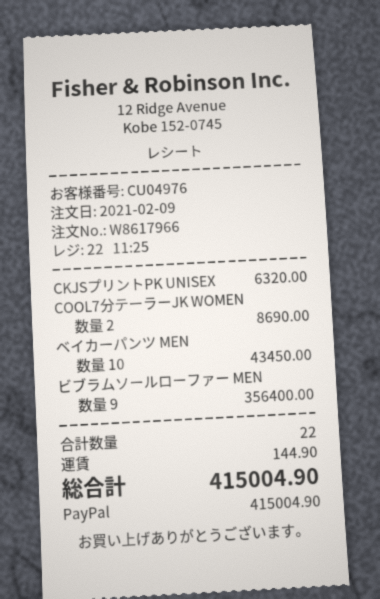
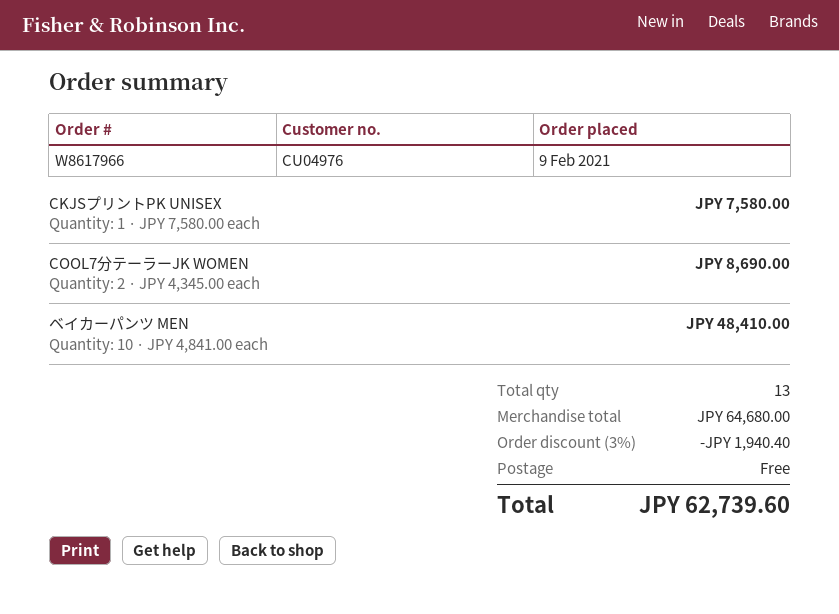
CKJSプリントPK UNISEX: 1 for 6320.00 -> 1 for 7580.00
ベイカーパンツ MEN: 10 for 43450.00 -> 10 for 48410.00
ビブラムソールローファー MEN: 9 for 356400.00 -> none
total quantity: 22 -> 13
discount: none -> 3% = 1940.40
shipping: 144.90 -> 0.00
total: 415004.90 -> 62739.60

